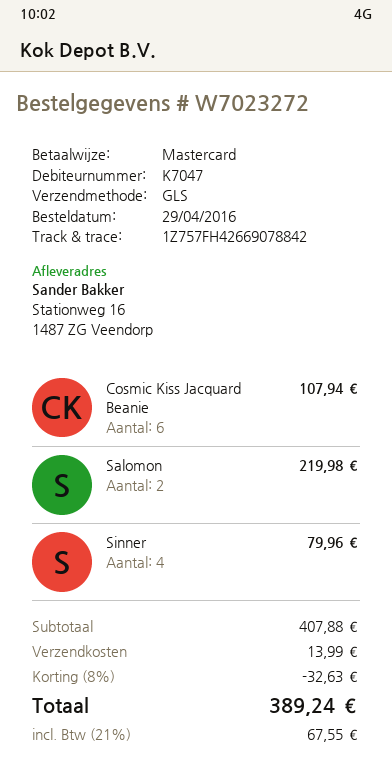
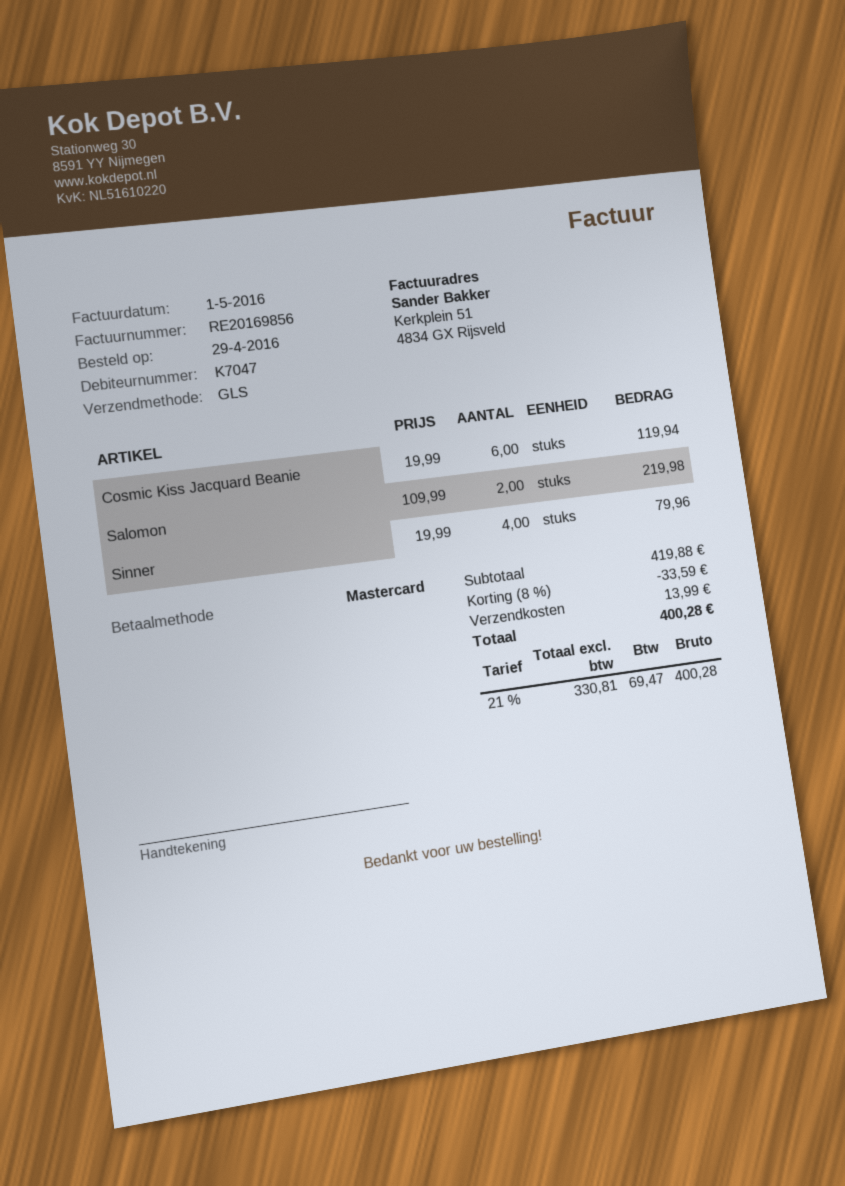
Cosmic Kiss Jacquard Beanie: 6 for 107.94 -> 6 for 119.94
subtotal: 407.88 -> 419.88
discount: 8% = 32.63 -> 8% = 33.59
tax: 21% = 67.55 -> 21% = 69.47
total: 389.24 -> 400.28

